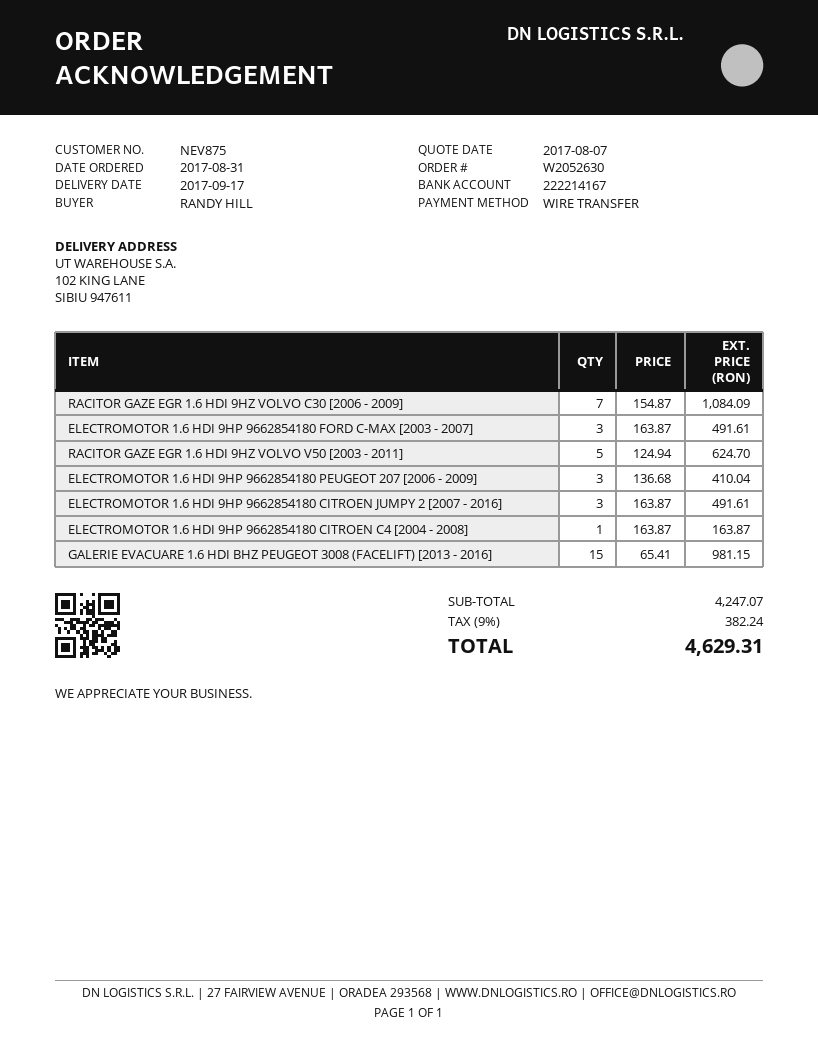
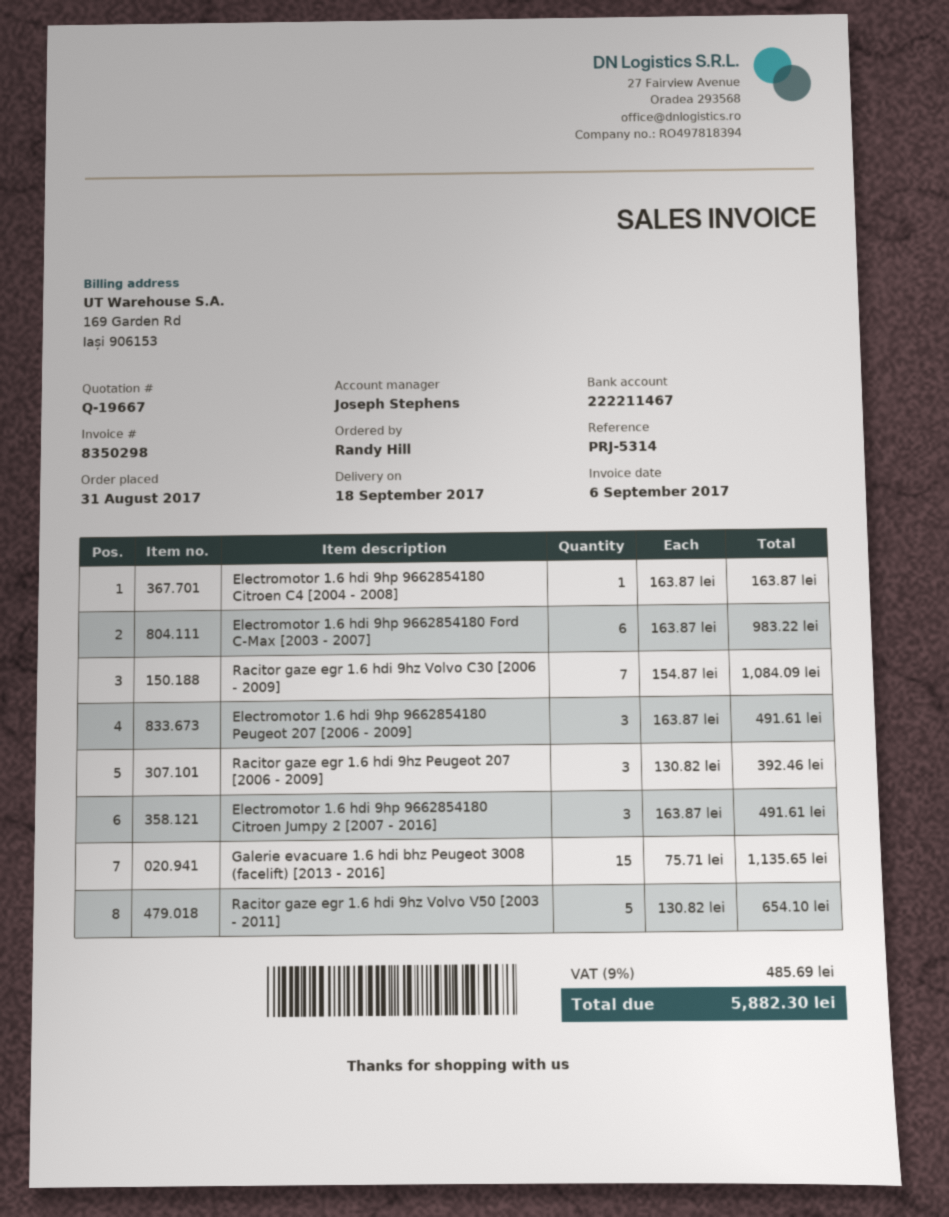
delivery date: 2017-09-17 -> 2017-09-18
bank account: 222214167 -> 222211467
ELECTROMOTOR 1.6 HDI 9HP 9662854180 FORD C-MAX [2003 - 2007]: 3 x 163.87 = 491.61 -> 6 x 163.87 = 983.22
RACITOR GAZE EGR 1.6 HDI 9HZ VOLVO V50 [2003 - 2011]: 5 x 124.94 = 624.70 -> 5 x 130.82 = 654.10
ELECTROMOTOR 1.6 HDI 9HP 9662854180 PEUGEOT 207 [2006 - 2009]: 3 x 136.68 = 410.04 -> 3 x 163.87 = 491.61
GALERIE EVACUARE 1.6 HDI BHZ PEUGEOT 3008 (FACELIFT) [2013 - 2016]: 15 x 65.41 = 981.15 -> 15 x 75.71 = 1135.65
Racitor gaze egr 1.6 hdi 9hz Peugeot 207 [2006 - 2009]: none -> 3 x 130.82 = 392.46
tax: 9% = 382.24 -> 9% = 485.69
total: 4629.31 -> 5882.30

